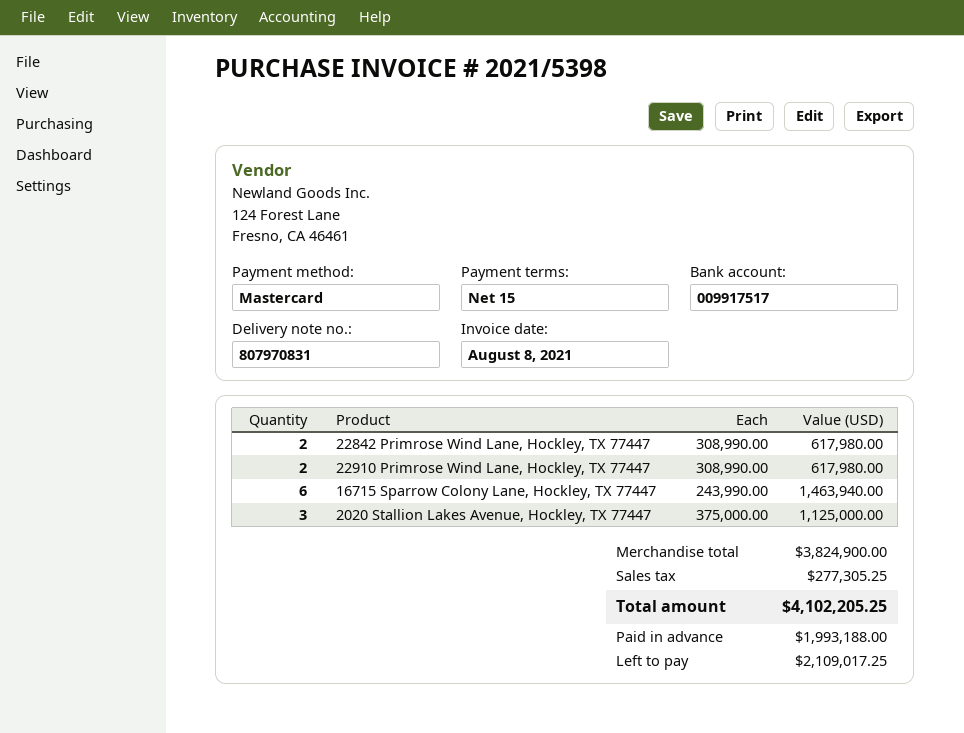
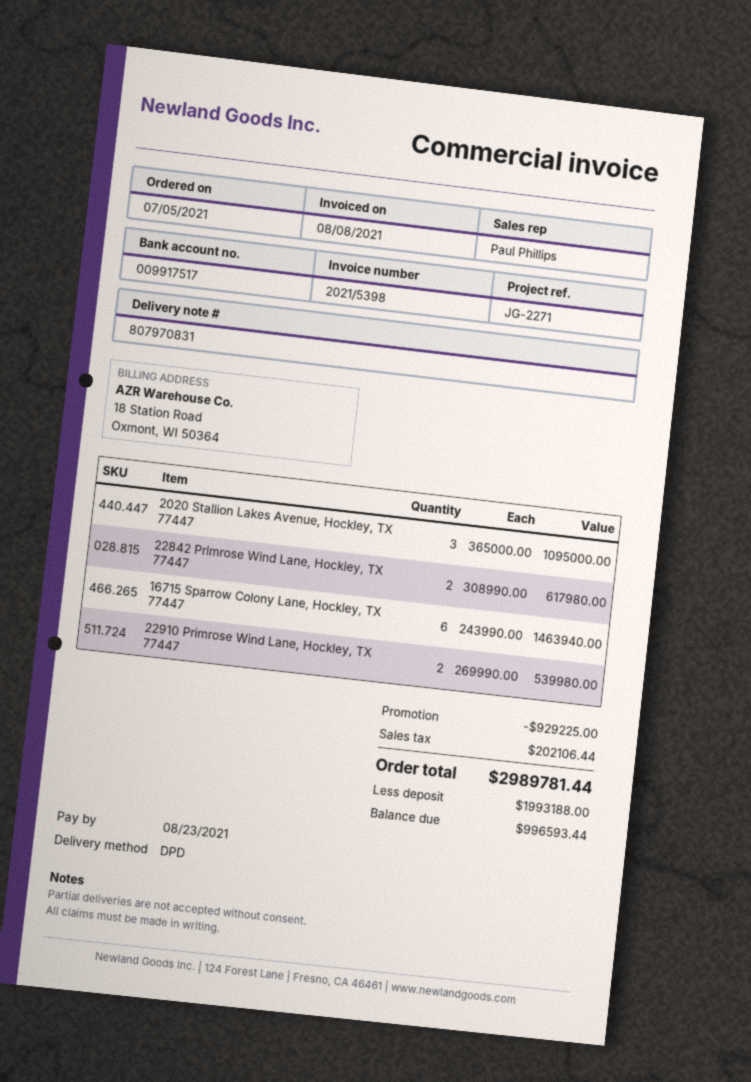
22910 Primrose Wind Lane, Hockley, TX 77447: 2 x 308990.00 = 617980.00 -> 2 x 269990.00 = 539980.00
2020 Stallion Lakes Avenue, Hockley, TX 77447: 3 x 375000.00 = 1125000.00 -> 3 x 365000.00 = 1095000.00
discount: none -> 929225.00
tax: 277305.25 -> 202106.44
total: 4102205.25 -> 2989781.44
balance: 2109017.25 -> 996593.44

